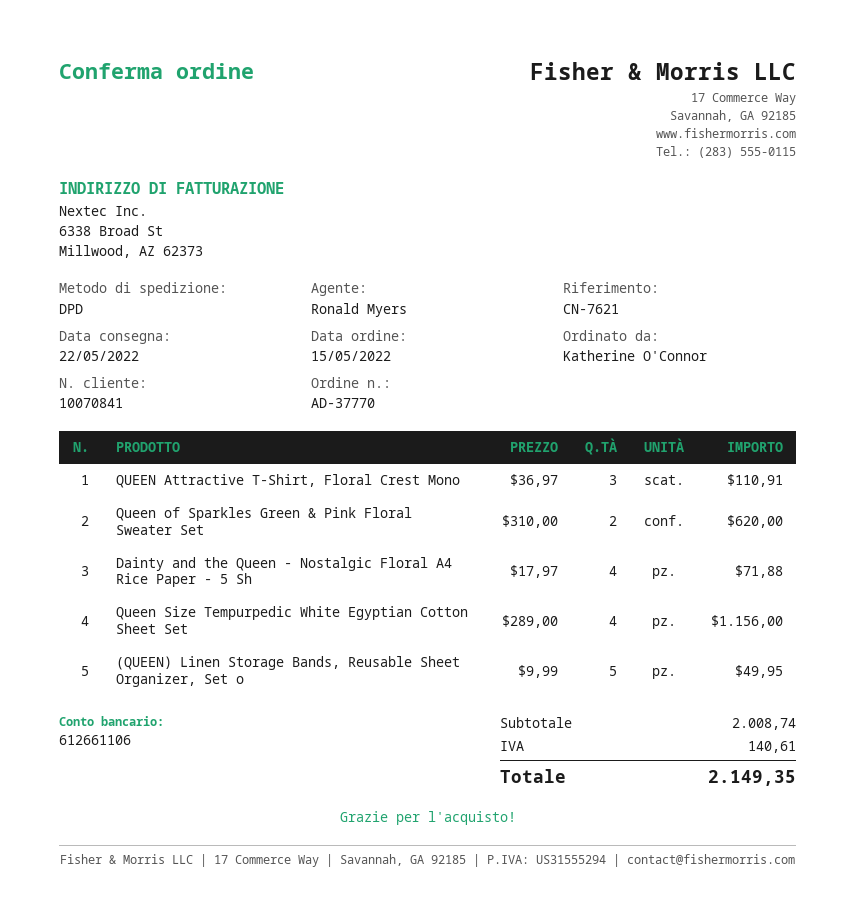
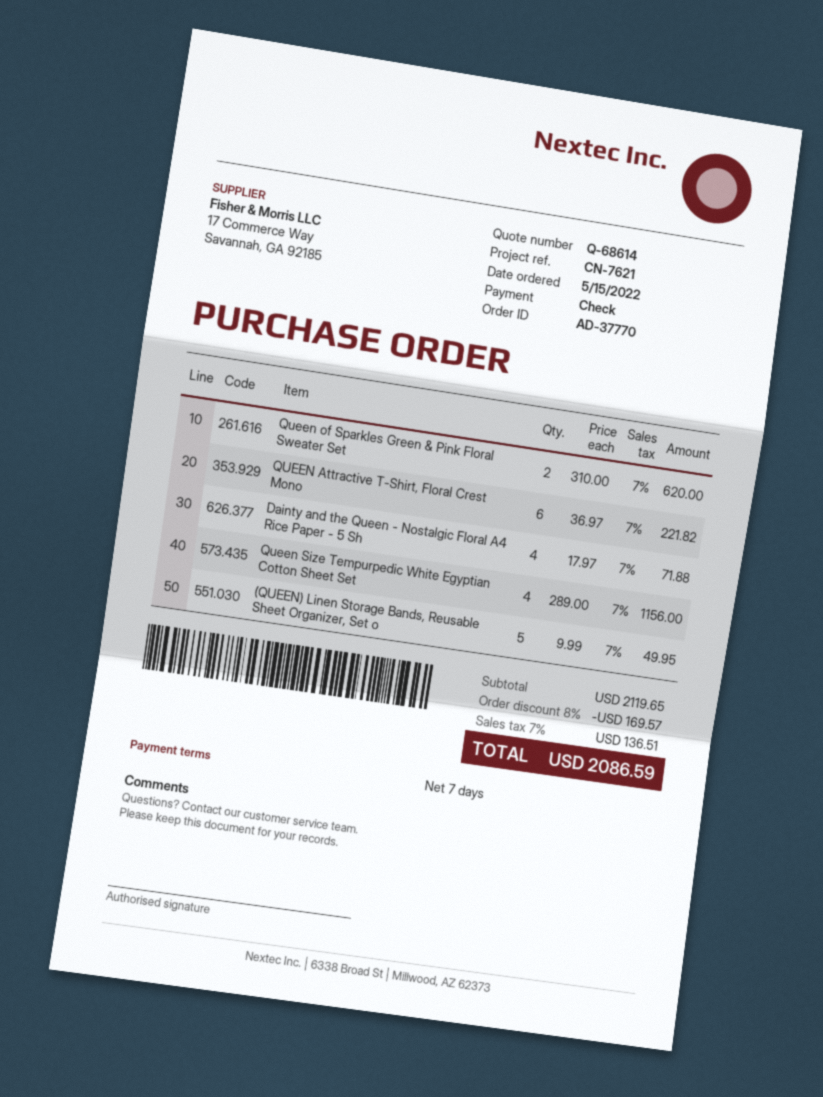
QUEEN Attractive T-Shirt, Floral Crest Mono: 3 x 36.97 = 110.91 -> 6 x 36.97 = 221.82
subtotal: 2008.74 -> 2119.65
discount: none -> 8% = 169.57
tax: 140.61 -> 136.51
total: 2149.35 -> 2086.59

